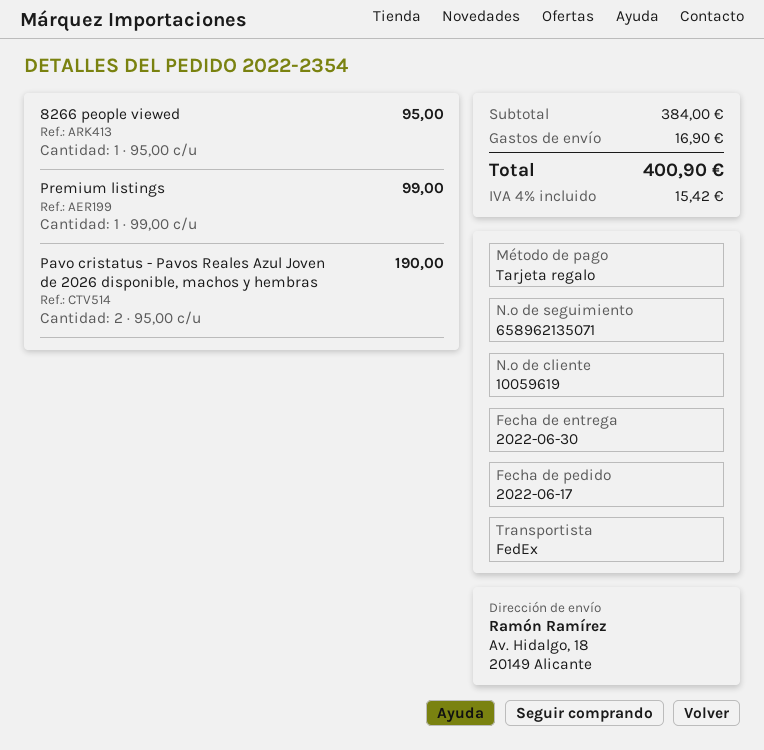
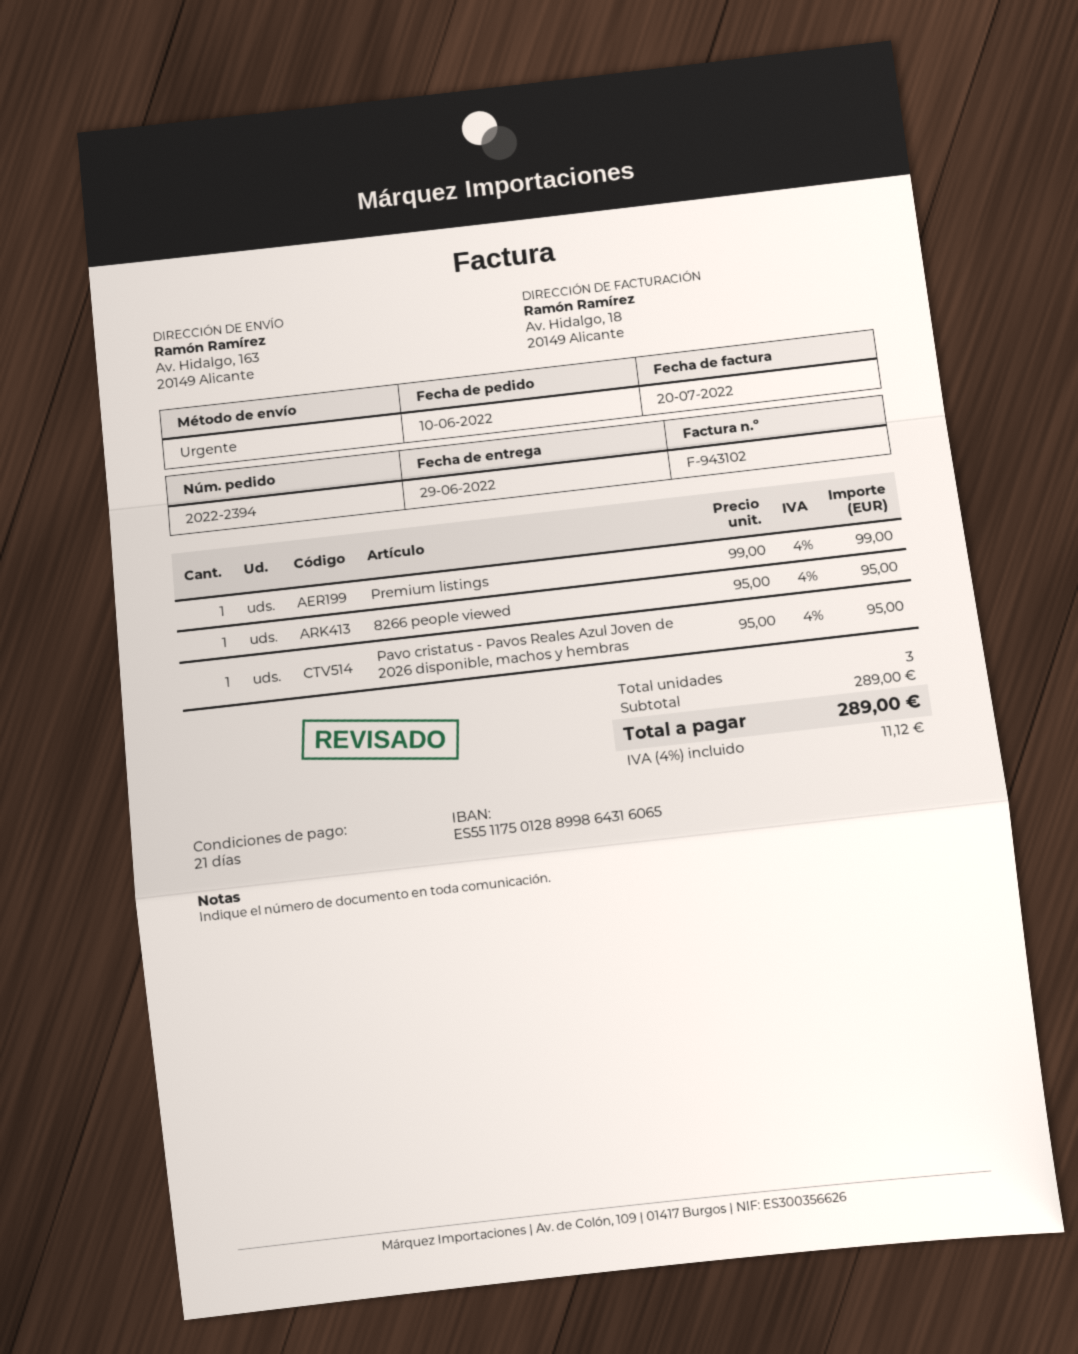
order number: 2022-2354 -> 2022-2394
order date: 2022-06-17 -> 2022-06-10
delivery date: 2022-06-30 -> 2022-06-29
shipping method: FedEx -> express
ship to: Av. Hidalgo, 18, 20149 Alicante -> Av. Hidalgo, 163, 20149 Alicante
Pavo cristatus - Pavos Reales Azul Joven de 2026 disponible, machos y hembras: 2 x 95.00 = 190.00 -> 1 x 95.00 = 95.00
subtotal: 384.00 -> 289.00
shipping: 16.90 -> none
tax: 4% = 15.42 -> 4% = 11.12
total: 400.90 -> 289.00

